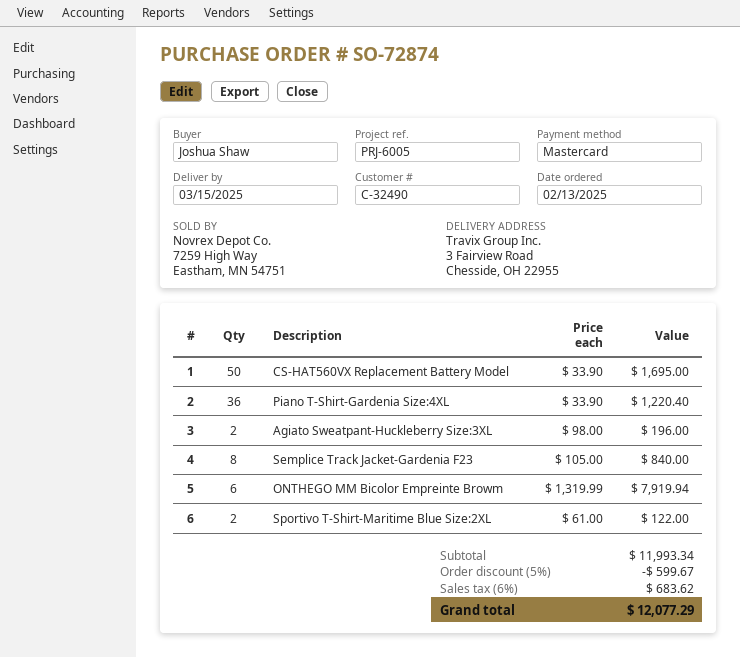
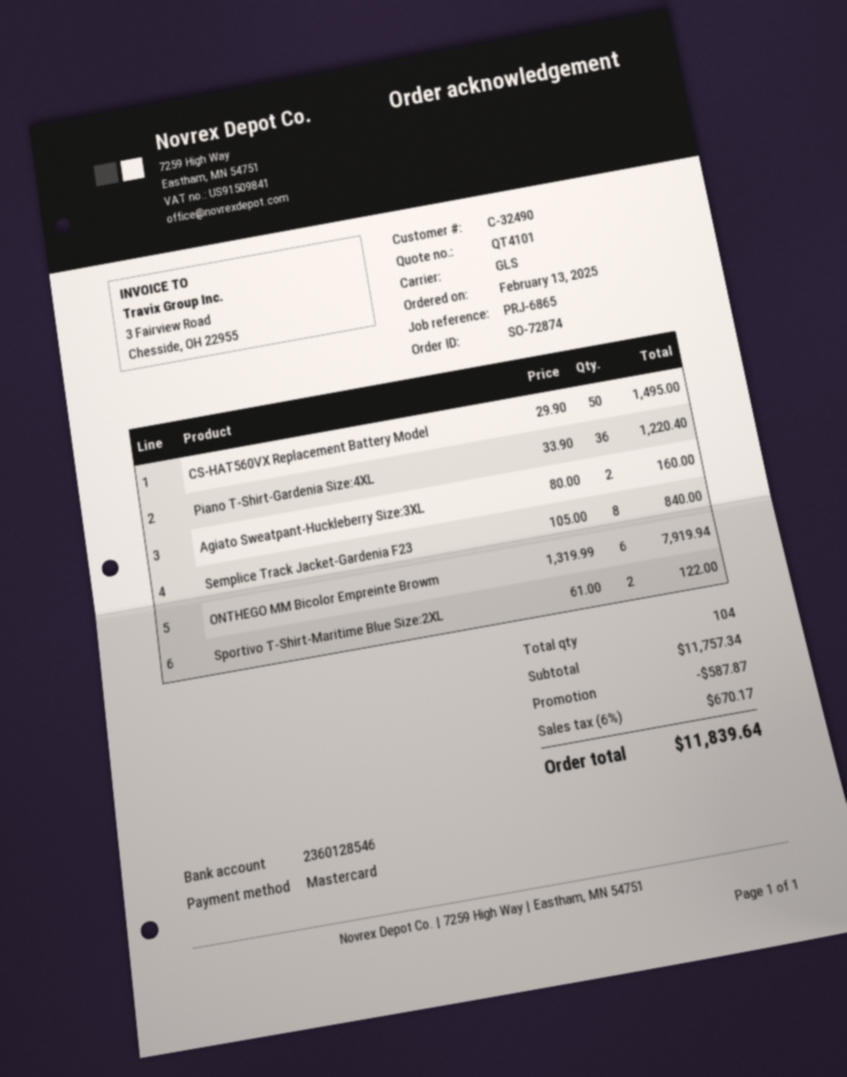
reference: PRJ-6005 -> PRJ-6865
CS-HAT560VX Replacement Battery Model: 50 x 33.90 = 1695.00 -> 50 x 29.90 = 1495.00
Agiato Sweatpant-Huckleberry Size:3XL: 2 x 98.00 = 196.00 -> 2 x 80.00 = 160.00
subtotal: 11993.34 -> 11757.34
discount: 599.67 -> 587.87
tax: 6% = 683.62 -> 6% = 670.17
total: 12077.29 -> 11839.64

